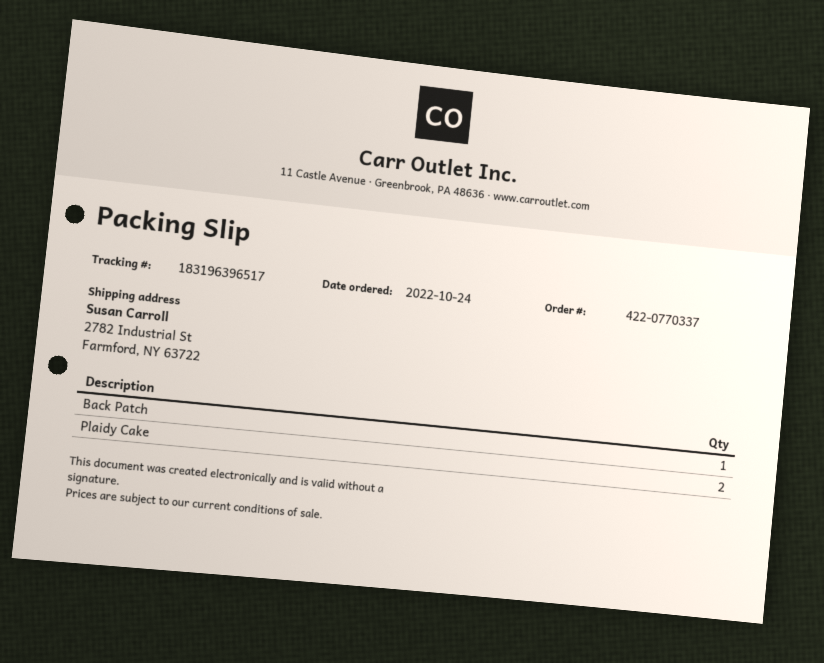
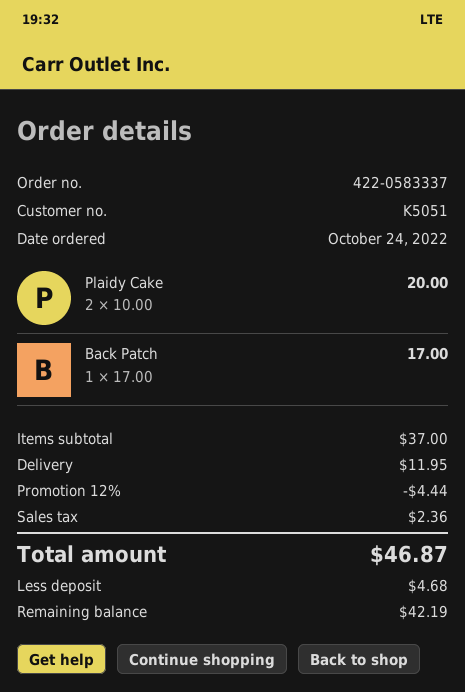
order number: 422-0770337 -> 422-0583337

